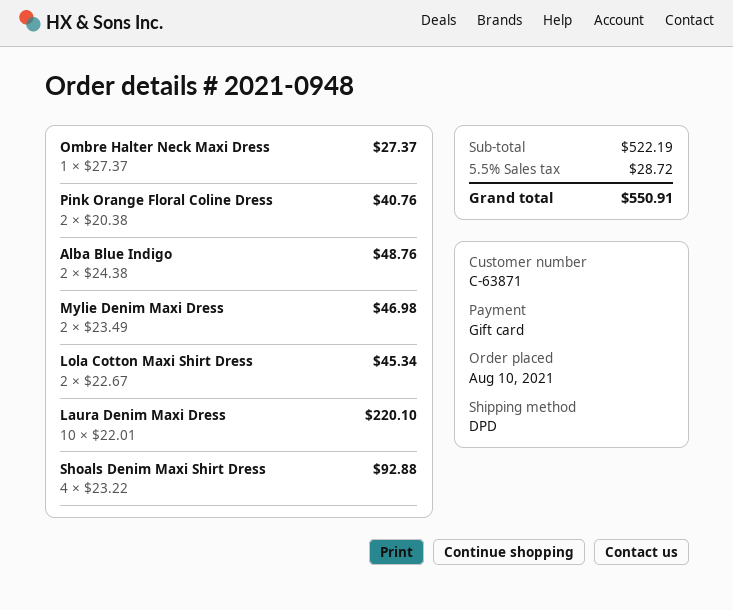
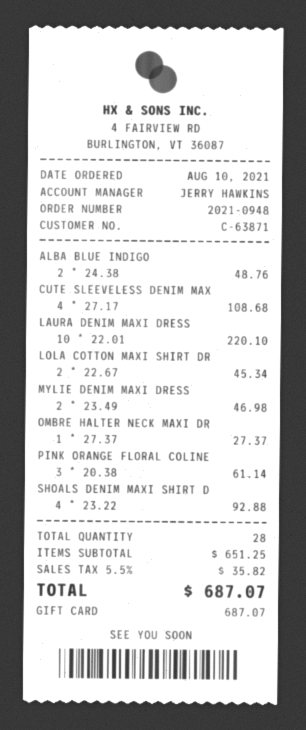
Pink Orange Floral Coline Dress: 2 x 20.38 = 40.76 -> 3 x 20.38 = 61.14
CUTE SLEEVELESS DENIM MAX: none -> 4 x 27.17 = 108.68
subtotal: 522.19 -> 651.25
tax: 5.5% = 28.72 -> 5.5% = 35.82
total: 550.91 -> 687.07

